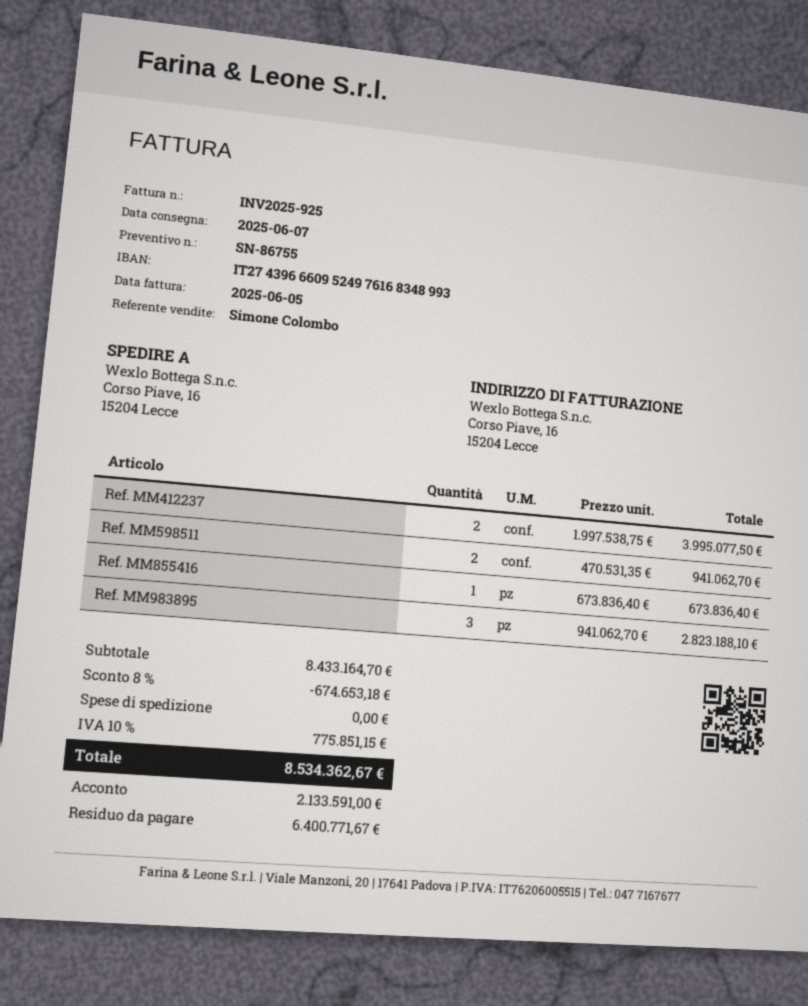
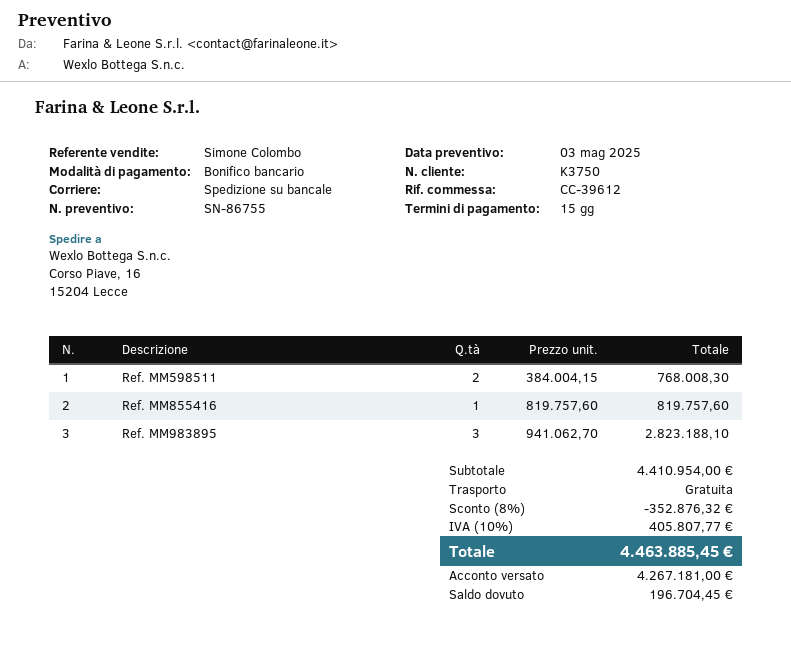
Ref. MM412237: 2 x 1997538.75 = 3995077.50 -> none
Ref. MM598511: 2 x 470531.35 = 941062.70 -> 2 x 384004.15 = 768008.30
Ref. MM855416: 1 x 673836.40 = 673836.40 -> 1 x 819757.60 = 819757.60
subtotal: 8433164.70 -> 4410954.00
discount: 8% = 674653.18 -> 8% = 352876.32
tax: 10% = 775851.15 -> 10% = 405807.77
total: 8534362.67 -> 4463885.45
deposit: 2133591.00 -> 4267181.00
balance: 6400771.67 -> 196704.45

